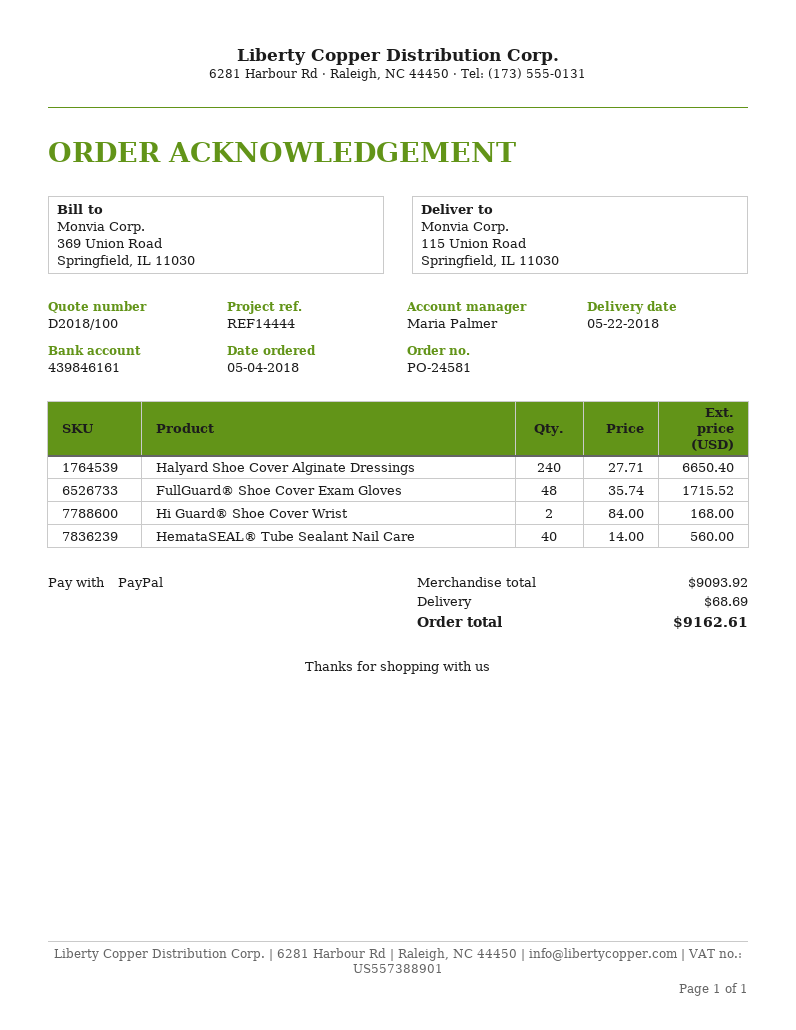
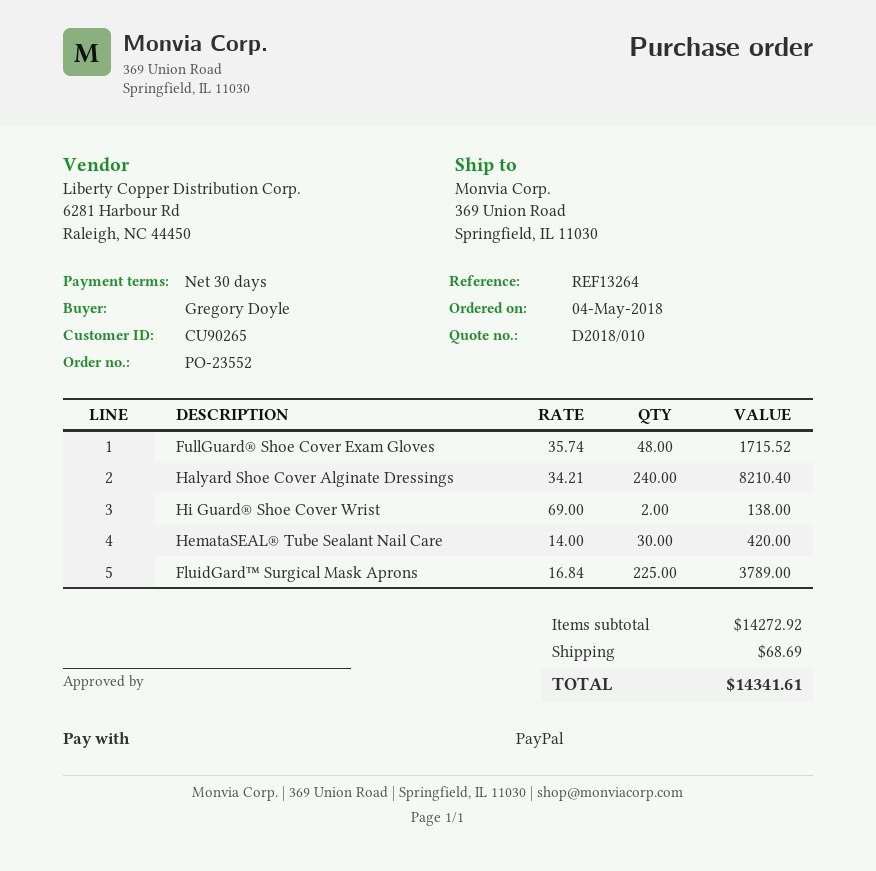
quote number: D2018/100 -> D2018/010
order number: PO-24581 -> PO-23552
reference: REF14444 -> REF13264
ship to: 115 Union Road, Springfield, IL 11030 -> 369 Union Road, Springfield, IL 11030
Halyard Shoe Cover Alginate Dressings: 240 x 27.71 = 6650.40 -> 240 x 34.21 = 8210.40
Hi Guard® Shoe Cover Wrist: 2 x 84.00 = 168.00 -> 2 x 69.00 = 138.00
HemataSEAL® Tube Sealant Nail Care: 40 x 14.00 = 560.00 -> 30 x 14.00 = 420.00
FluidGard™ Surgical Mask Aprons: none -> 225 x 16.84 = 3789.00
subtotal: 9093.92 -> 14272.92
total: 9162.61 -> 14341.61

